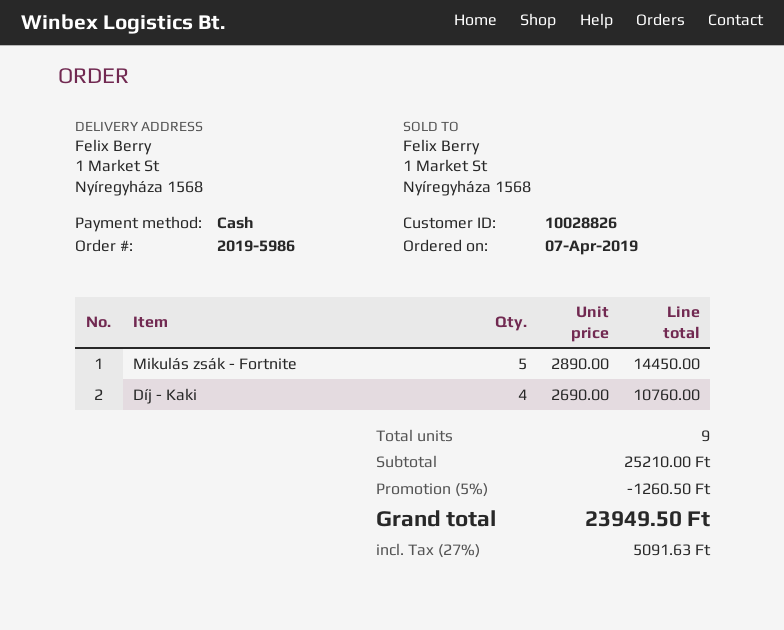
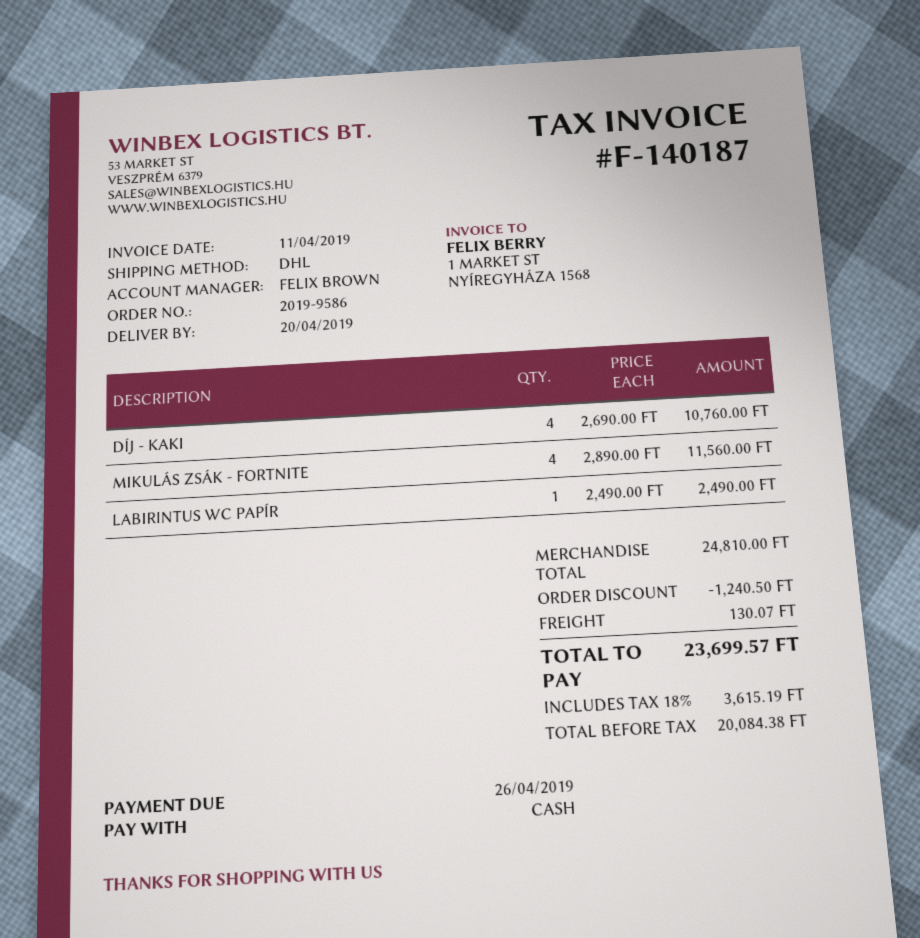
order number: 2019-5986 -> 2019-9586
Mikulás zsák - Fortnite: 5 x 2890.00 = 14450.00 -> 4 x 2890.00 = 11560.00
LABIRINTUS WC PAPÍR: none -> 1 x 2490.00 = 2490.00
subtotal: 25210.00 -> 24810.00
discount: 1260.50 -> 1240.50
shipping: none -> 130.07
tax: 27% = 5091.63 -> 18% = 3615.19
total: 23949.50 -> 23699.57

